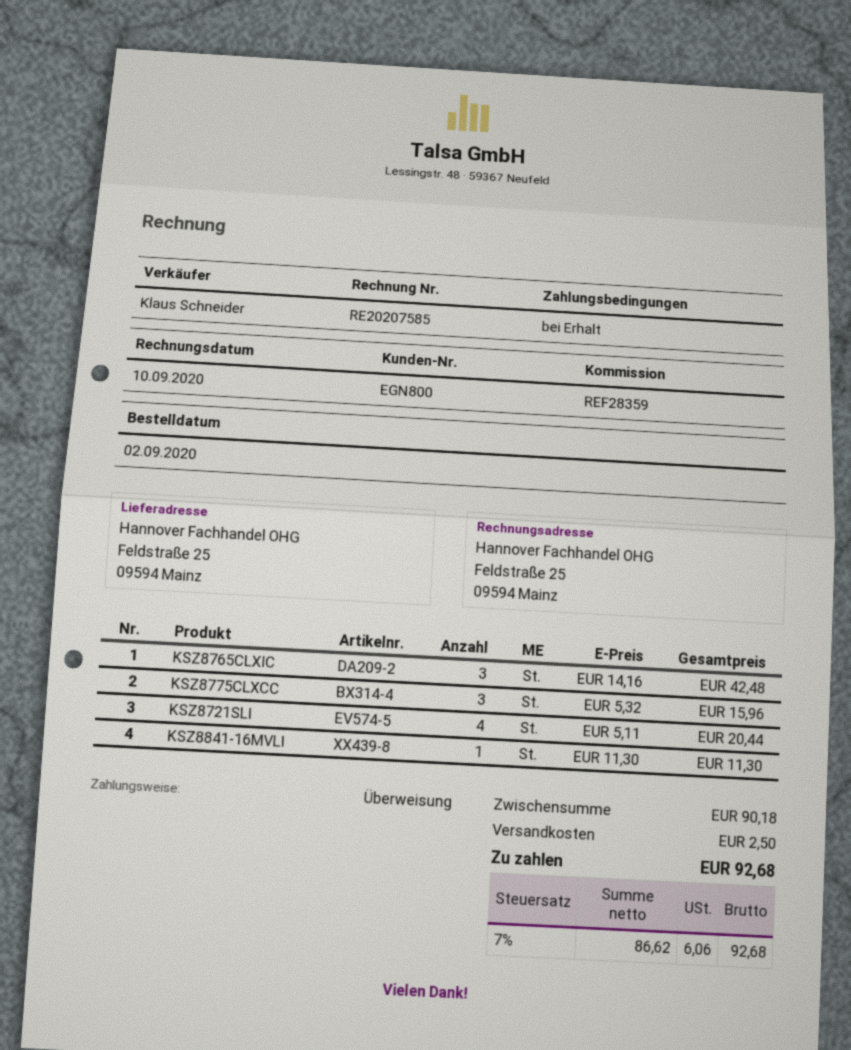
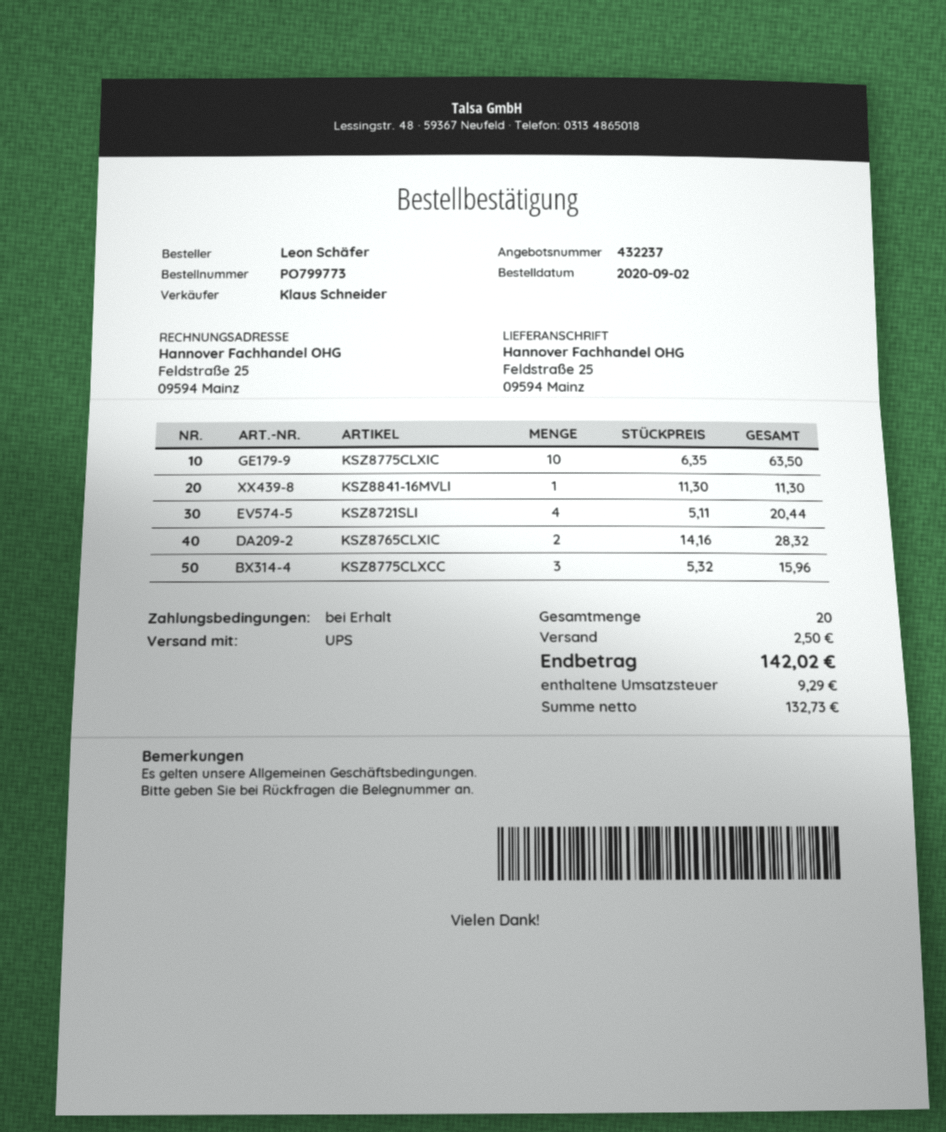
KSZ8765CLXIC: 3 x 14.16 = 42.48 -> 2 x 14.16 = 28.32
KSZ8775CLXIC: none -> 10 x 6.35 = 63.50
net: 86.62 -> 132.73
tax: 6.06 -> 9.29
total: 92.68 -> 142.02

